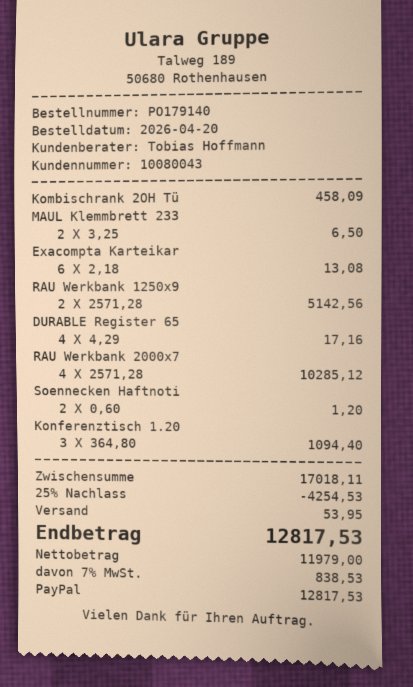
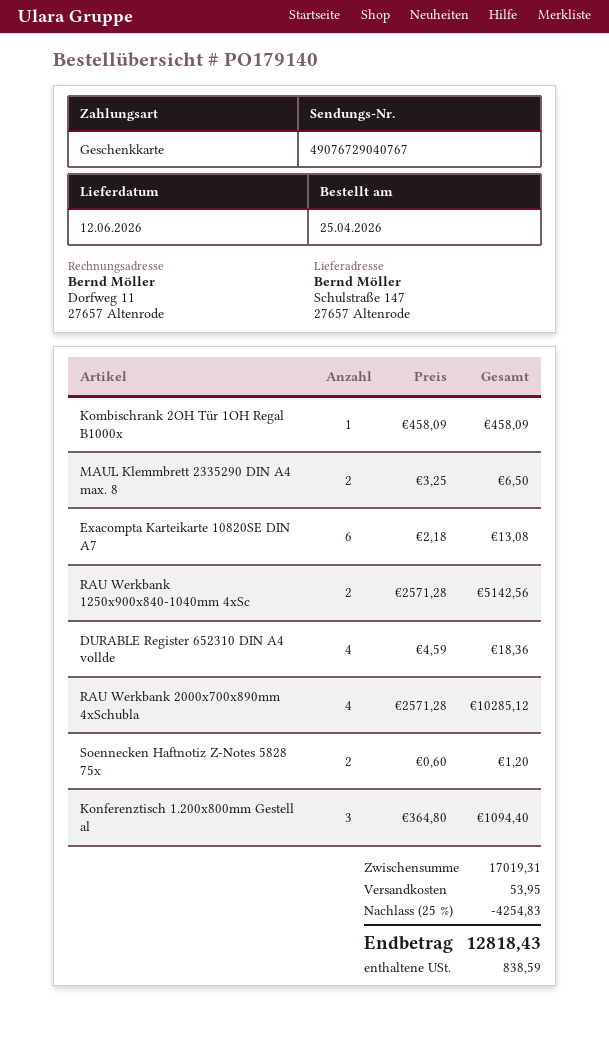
order date: 2026-04-20 -> 2026-04-25
payment method: PayPal -> gift card
DURABLE Register 65: 4 x 4.29 = 17.16 -> 4 x 4.59 = 18.36
subtotal: 17018.11 -> 17019.31
discount: 25% = 4254.53 -> 25% = 4254.83
tax: 838.53 -> 838.59
total: 12817.53 -> 12818.43

